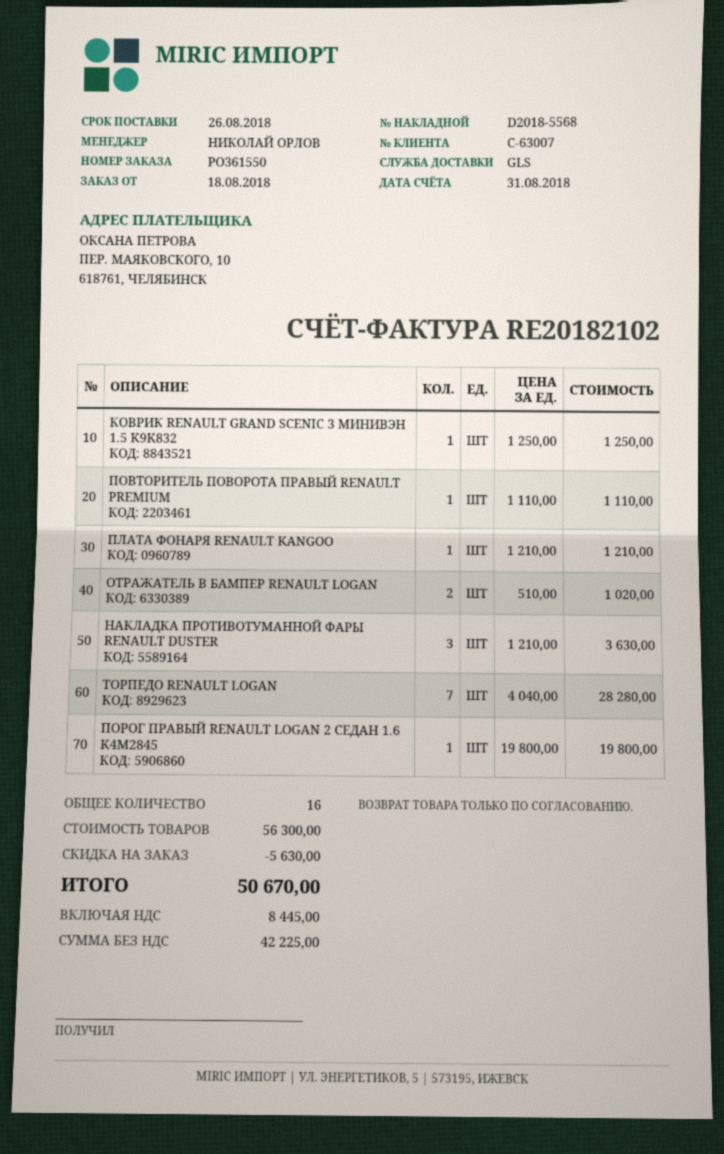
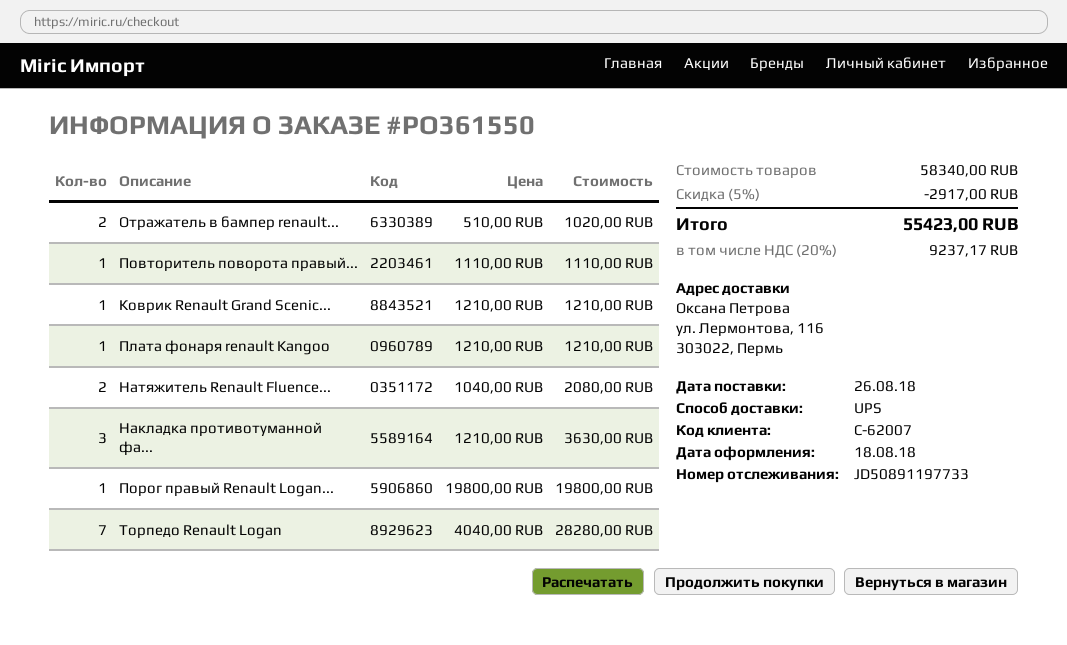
customer number: C-63007 -> C-62007
shipping method: GLS -> UPS
КОВРИК RENAULT GRAND SCENIC 3 МИНИВЭН 1.5 K9K832: 1 x 1250.00 = 1250.00 -> 1 x 1210.00 = 1210.00
Натяжитель Renault Fluence...: none -> 2 x 1040.00 = 2080.00
subtotal: 56300.00 -> 58340.00
discount: 5630.00 -> 2917.00
tax: 8445.00 -> 9237.17
total: 50670.00 -> 55423.00

